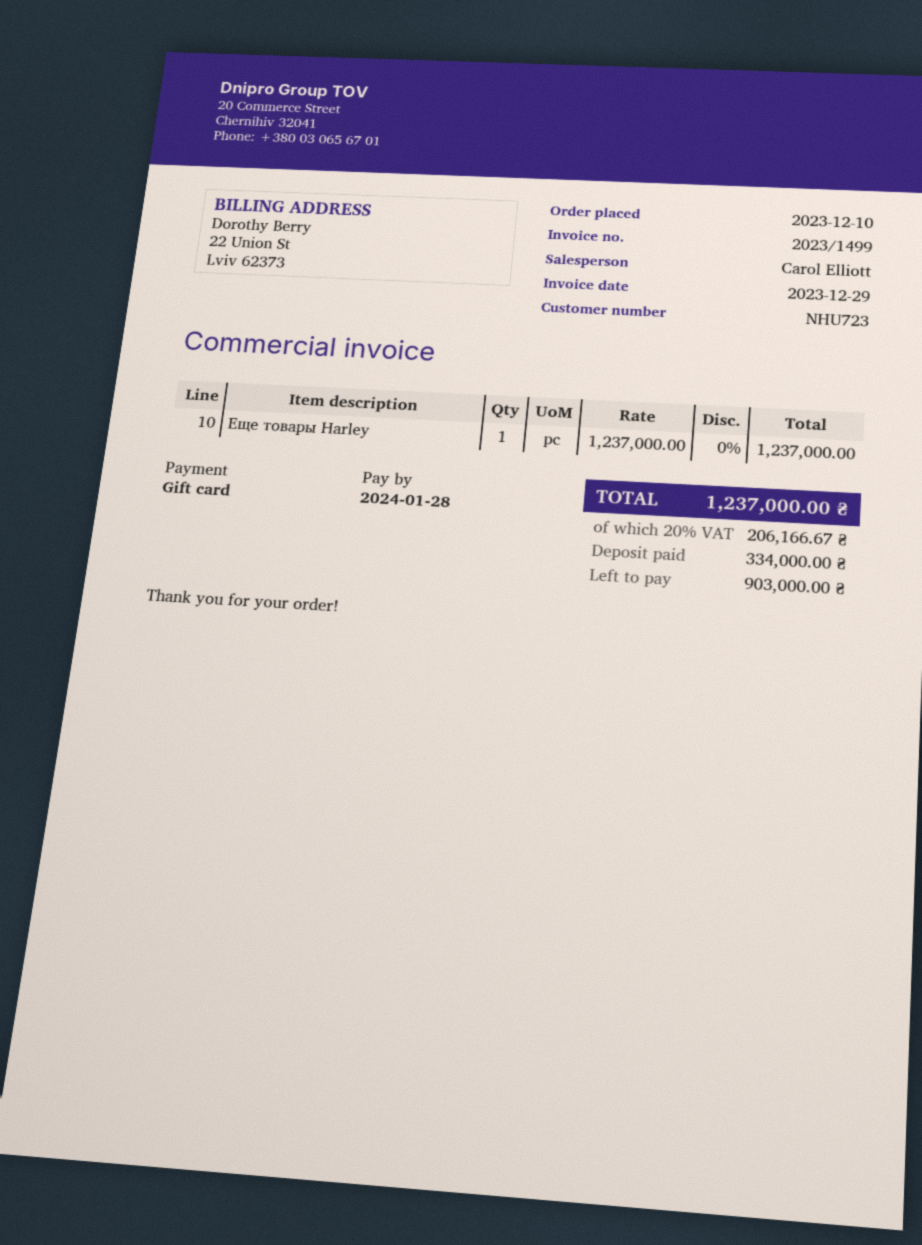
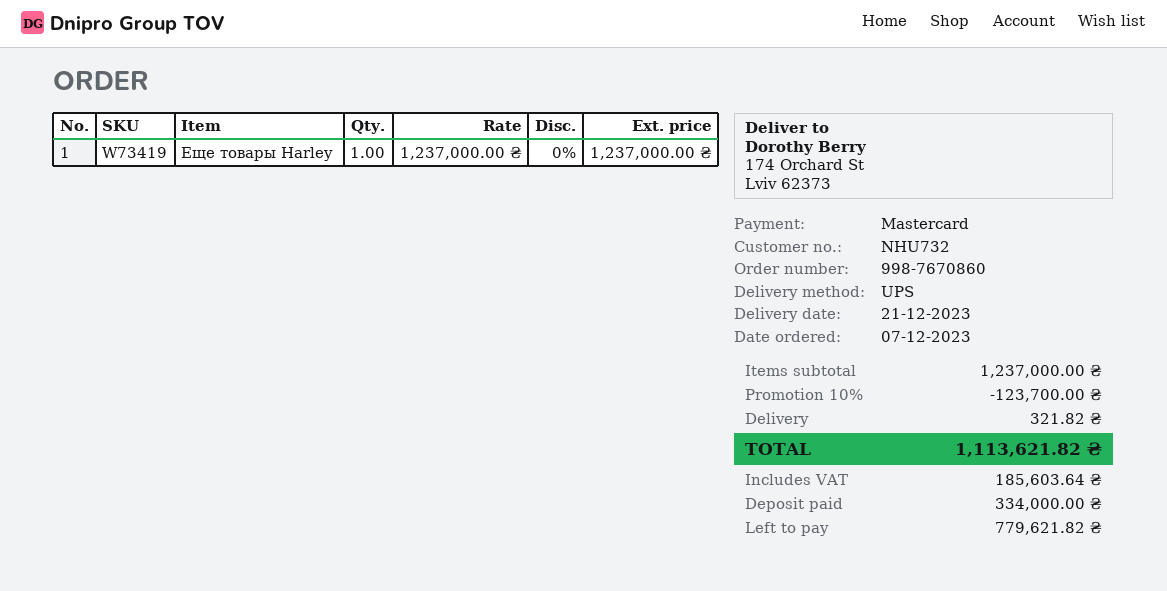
order date: 2023-12-10 -> 2023-12-07
customer number: NHU723 -> NHU732
payment method: gift card -> Mastercard
discount: none -> 10% = 123700.00
shipping: none -> 321.82
tax: 206166.67 -> 185603.64
total: 1237000.00 -> 1113621.82
balance: 903000.00 -> 779621.82

